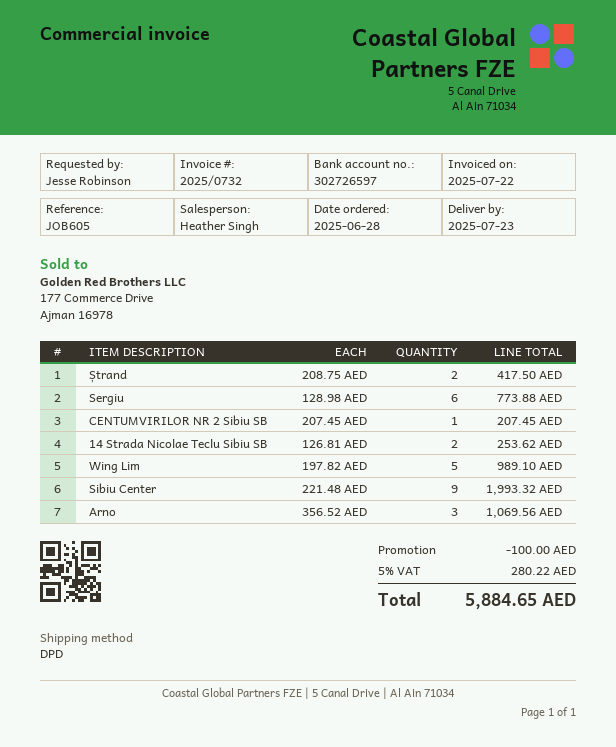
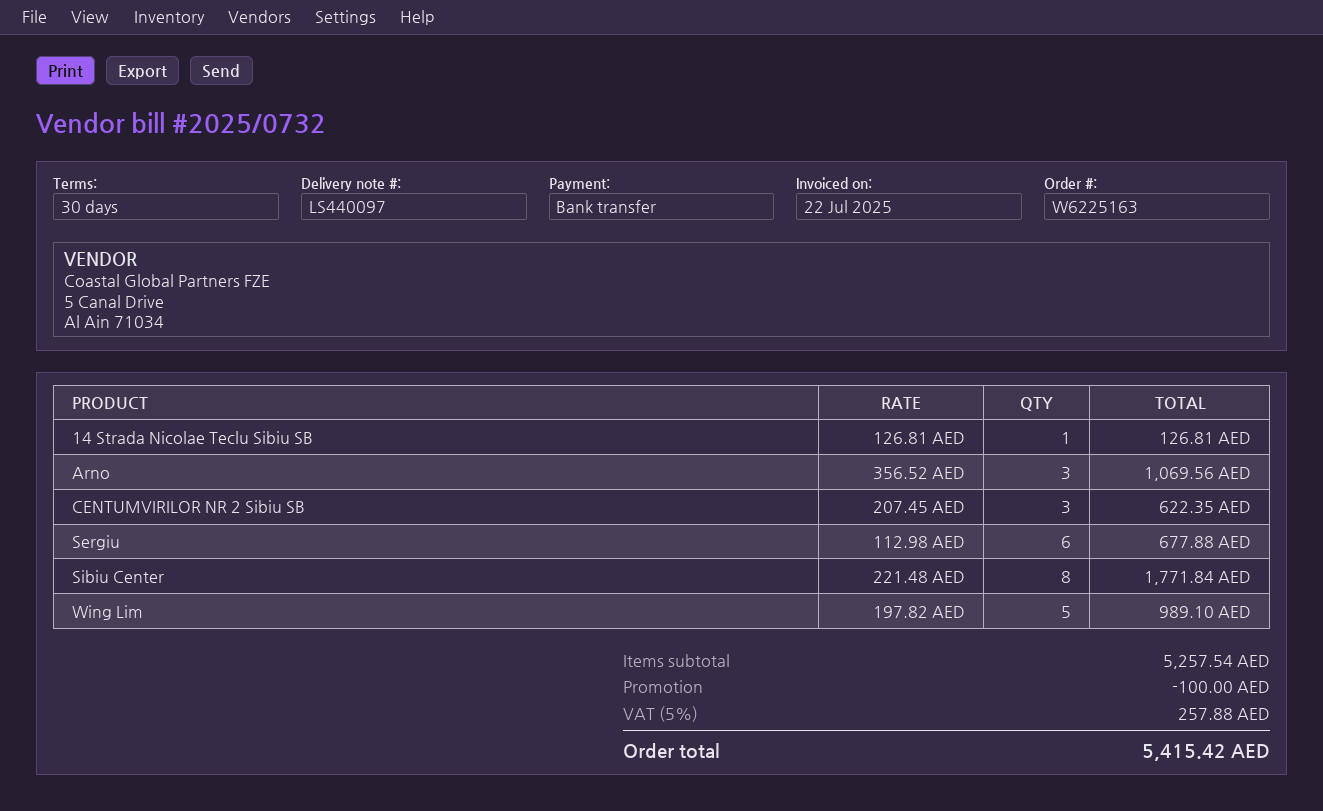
Ștrand: 2 x 208.75 = 417.50 -> none
Sergiu: 6 x 128.98 = 773.88 -> 6 x 112.98 = 677.88
CENTUMVIRILOR NR 2 Sibiu SB: 1 x 207.45 = 207.45 -> 3 x 207.45 = 622.35
14 Strada Nicolae Teclu Sibiu SB: 2 x 126.81 = 253.62 -> 1 x 126.81 = 126.81
Sibiu Center: 9 x 221.48 = 1993.32 -> 8 x 221.48 = 1771.84
tax: 5% = 280.22 -> 5% = 257.88
total: 5884.65 -> 5415.42

